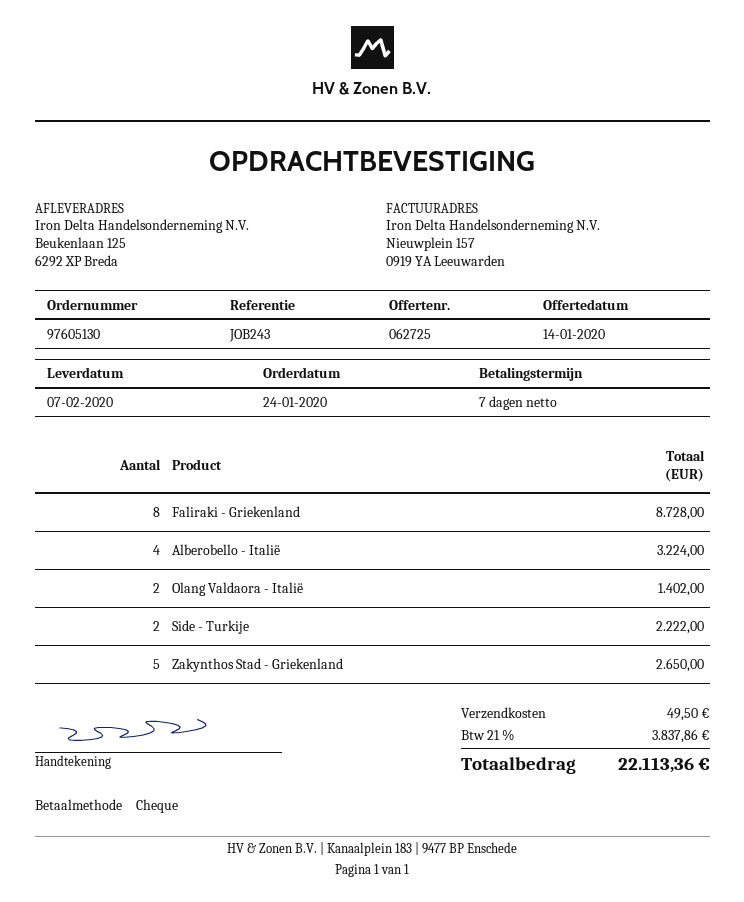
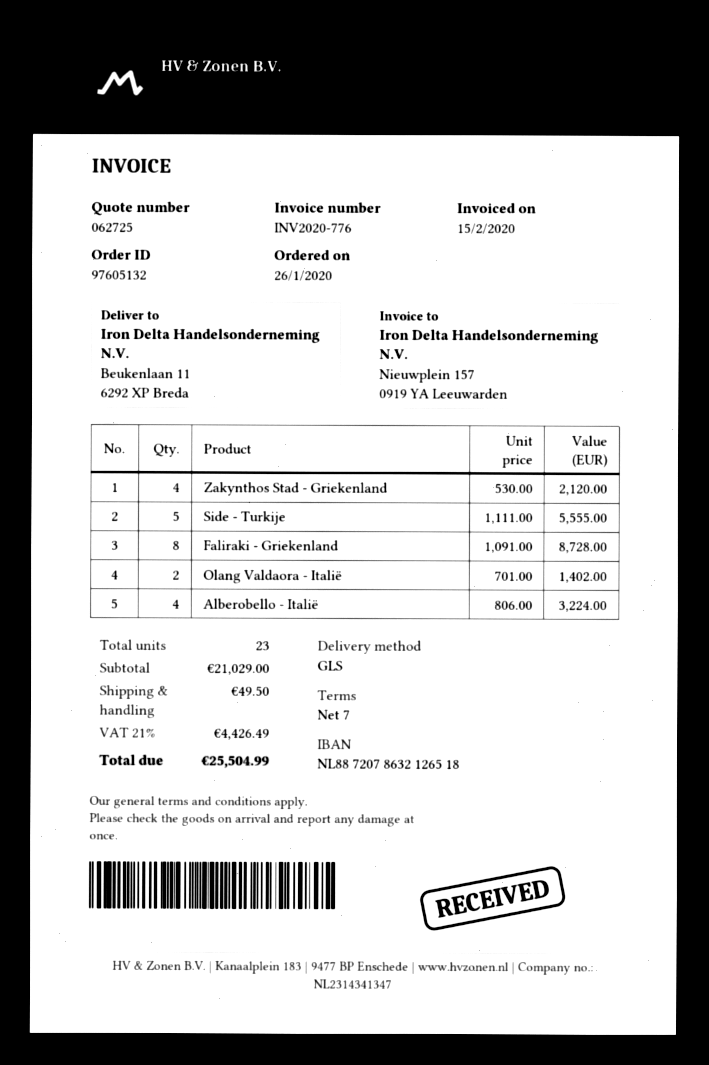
order number: 97605130 -> 97605132
order date: 2020-01-24 -> 2020-01-26
ship to: Beukenlaan 125, 6292 XP Breda -> Beukenlaan 11, 6292 XP Breda
Side - Turkije: 2 for 2222.00 -> 5 for 5555.00
Zakynthos Stad - Griekenland: 5 for 2650.00 -> 4 for 2120.00
tax: 21% = 3837.86 -> 21% = 4426.49
total: 22113.36 -> 25504.99

